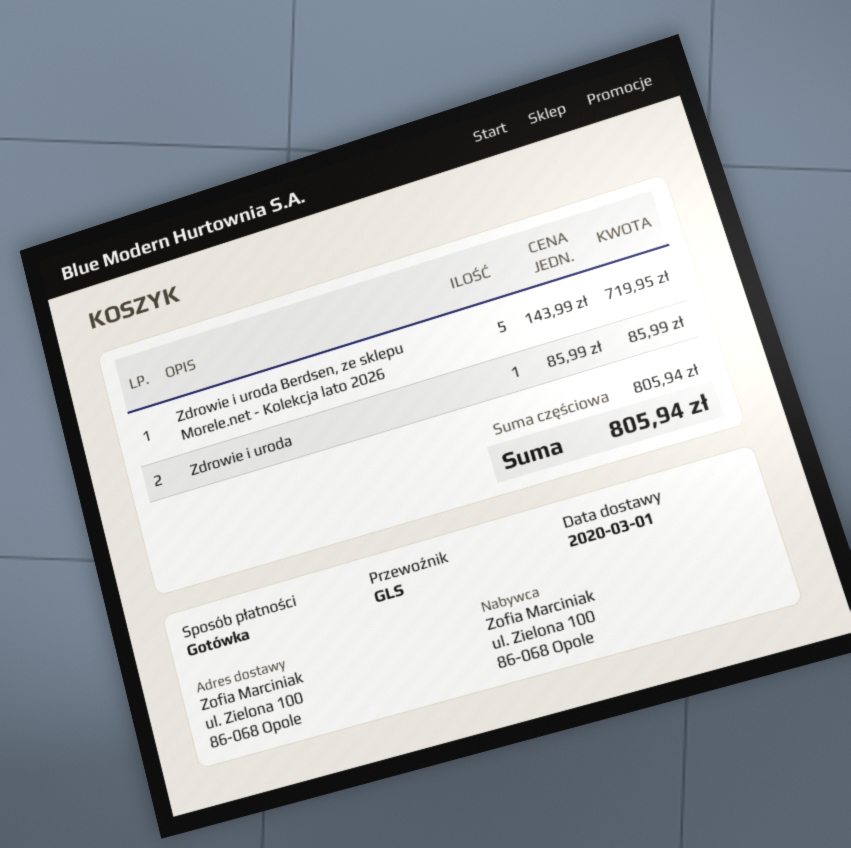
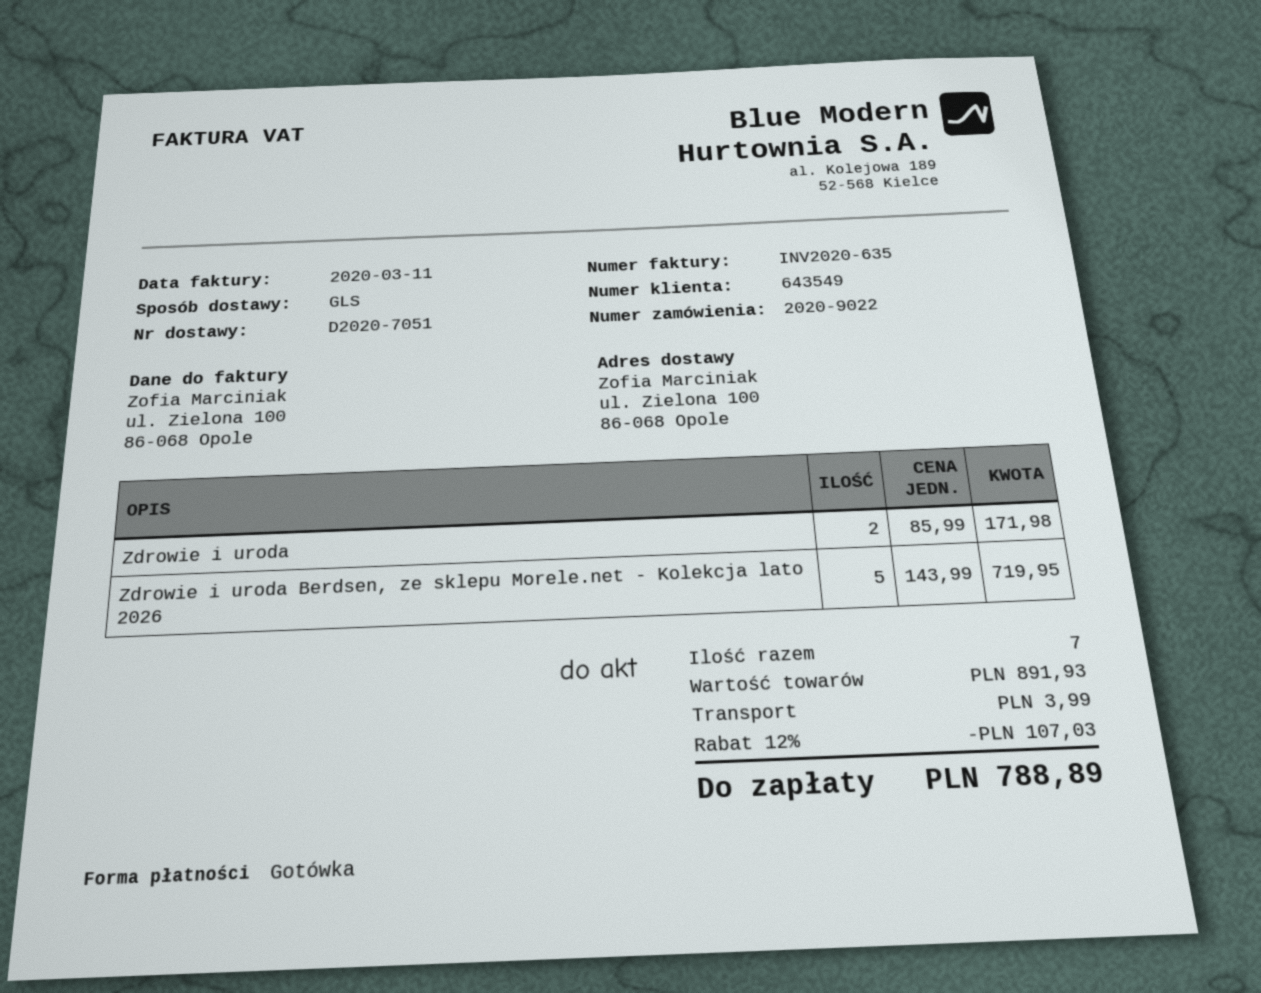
Zdrowie i uroda: 1 x 85.99 = 85.99 -> 2 x 85.99 = 171.98
subtotal: 805.94 -> 891.93
discount: none -> 12% = 107.03
shipping: none -> 3.99
total: 805.94 -> 788.89

